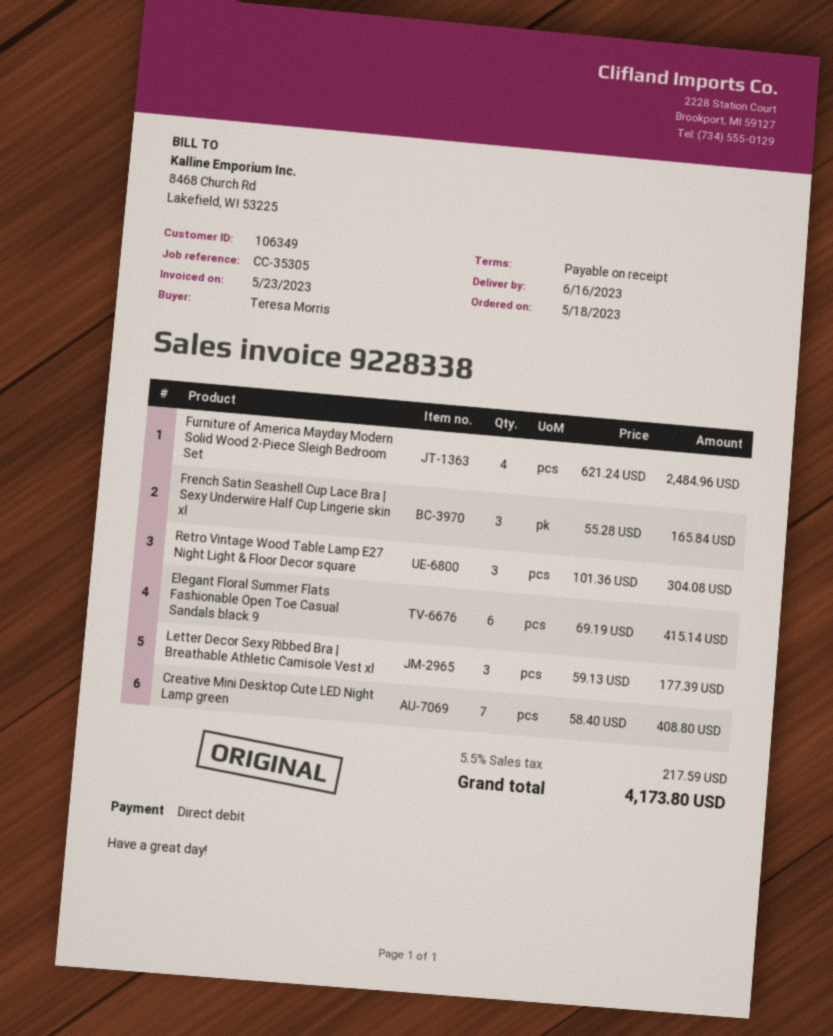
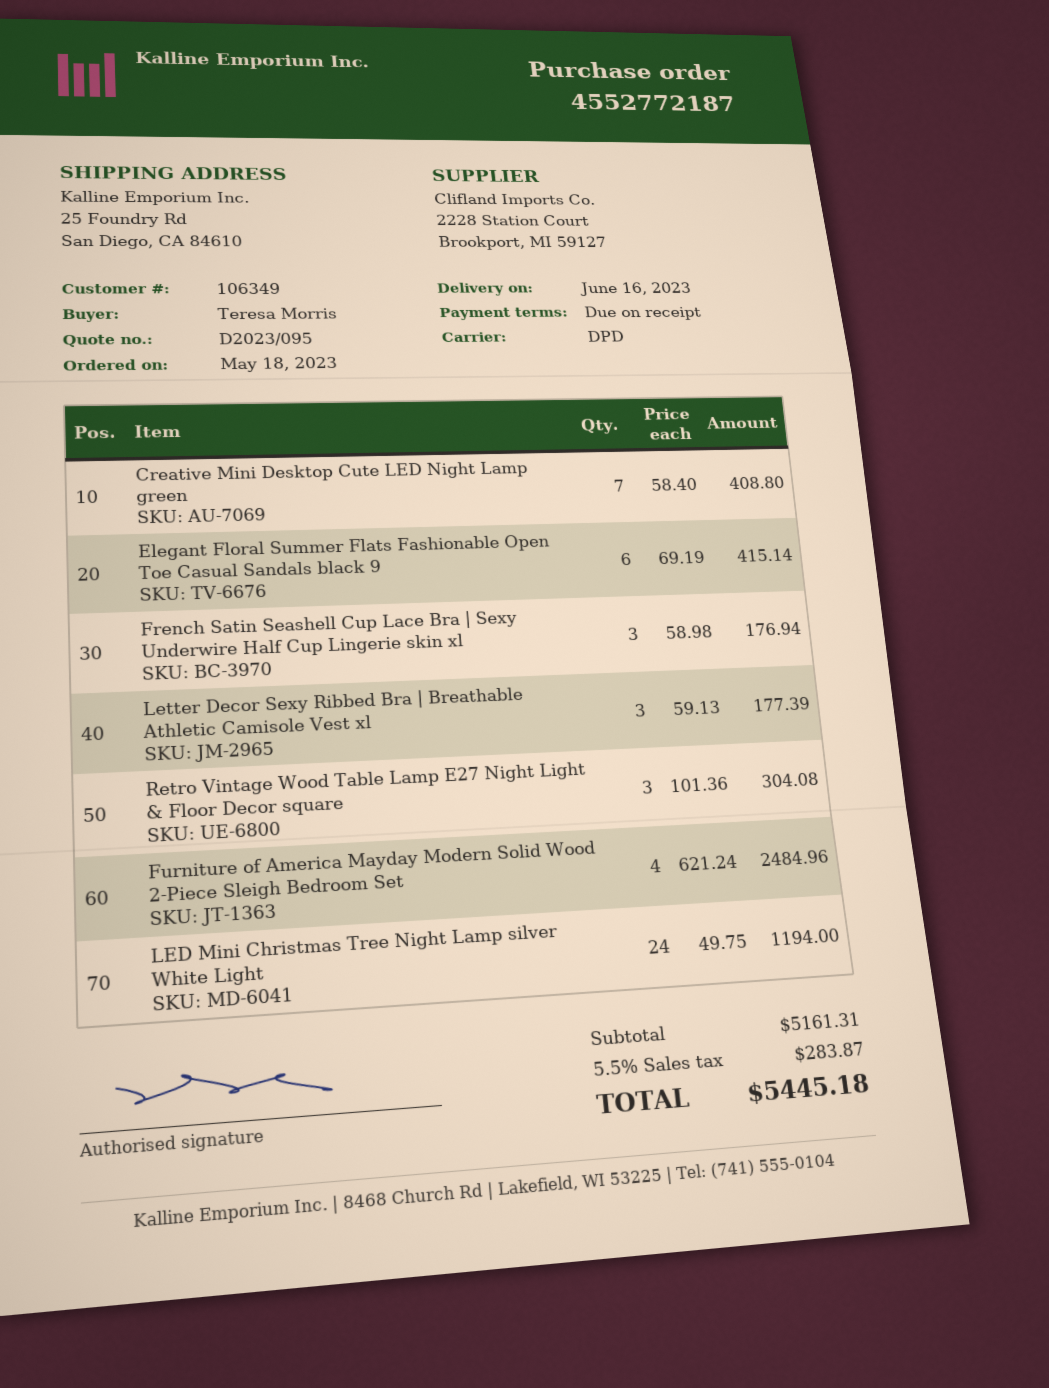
French Satin Seashell Cup Lace Bra | Sexy Underwire Half Cup Lingerie skin xl: 3 x 55.28 = 165.84 -> 3 x 58.98 = 176.94
LED Mini Christmas Tree Night Lamp silver White Light: none -> 24 x 49.75 = 1194.00
tax: 5.5% = 217.59 -> 5.5% = 283.87
total: 4173.80 -> 5445.18

